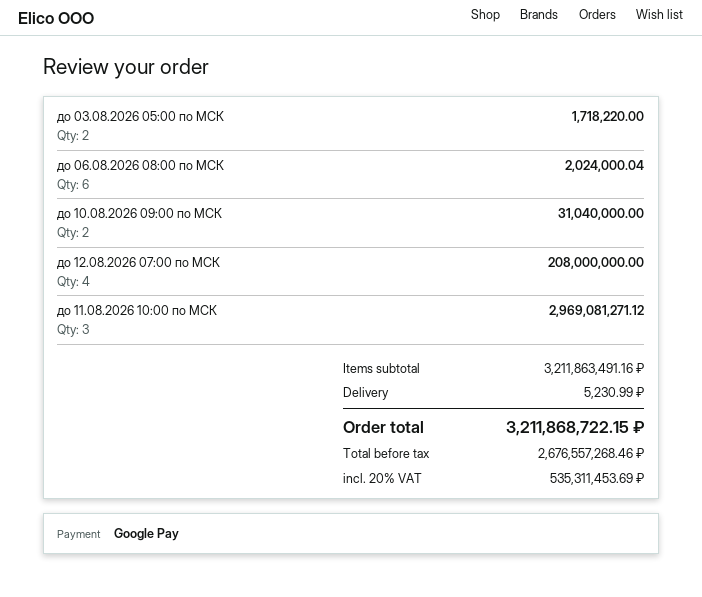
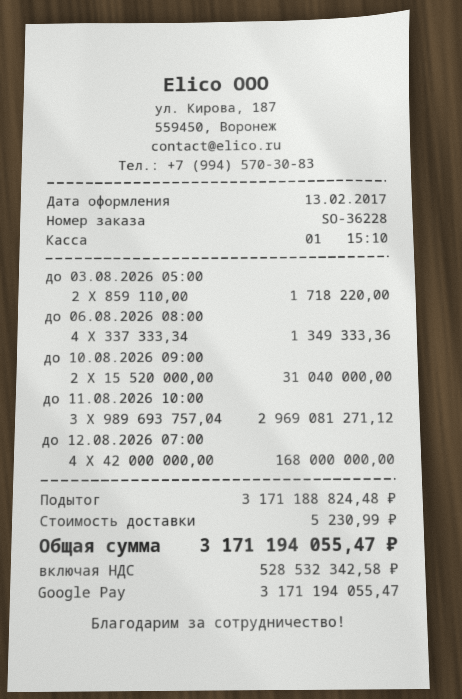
до 06.08.2026 08:00 по МСК: 6 for 2024000.04 -> 4 for 1349333.36
до 12.08.2026 07:00 по МСК: 4 for 208000000.00 -> 4 for 168000000.00
subtotal: 3211863491.16 -> 3171188824.48
tax: 535311453.69 -> 528532342.58
total: 3211868722.15 -> 3171194055.47

